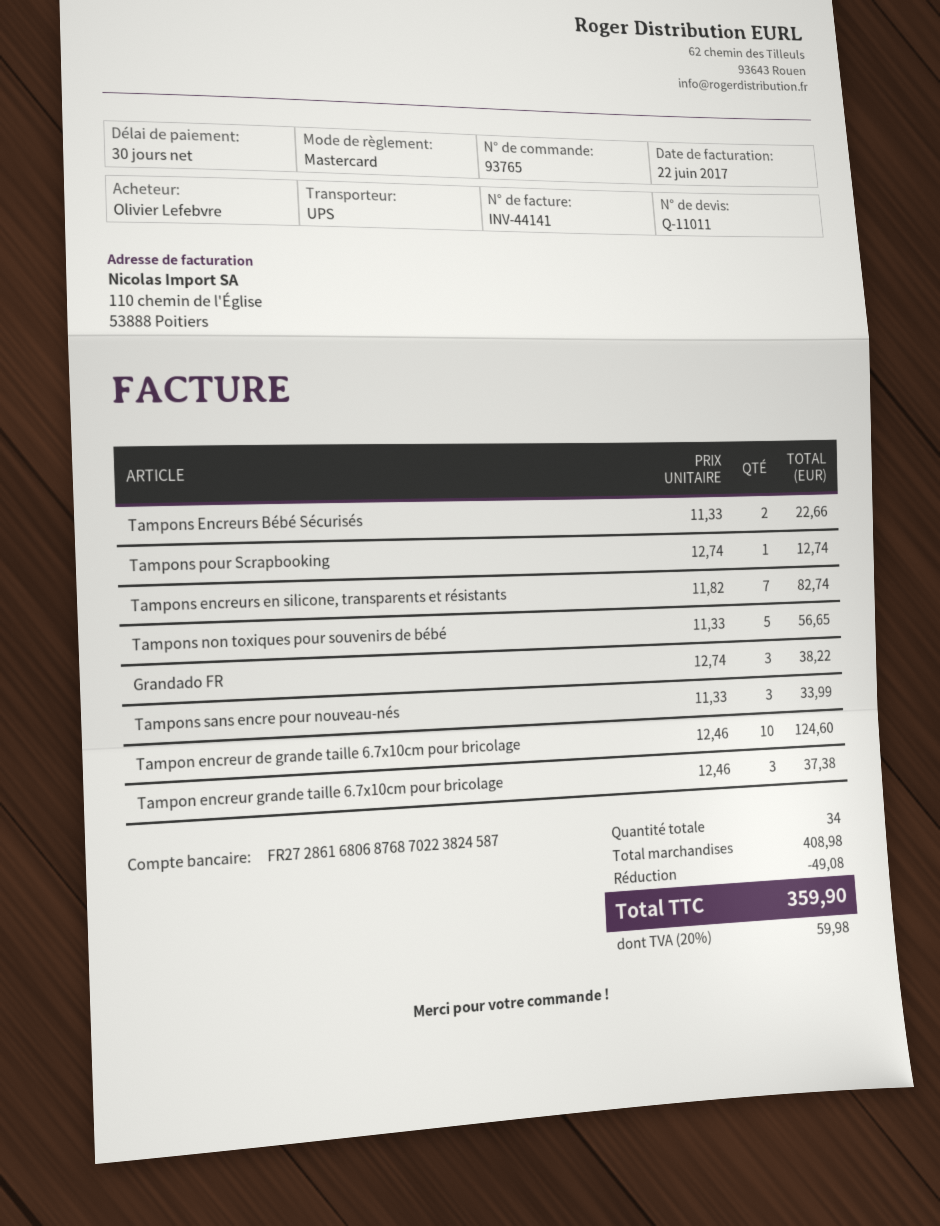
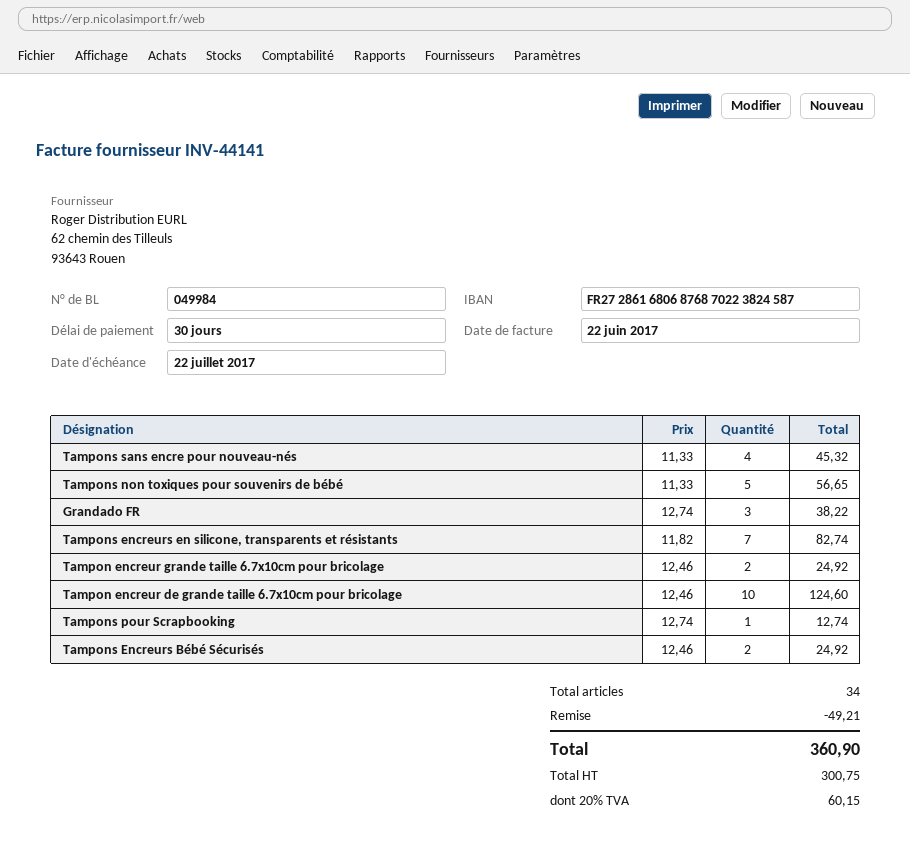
Tampons Encreurs Bébé Sécurisés: 2 x 11.33 = 22.66 -> 2 x 12.46 = 24.92
Tampons sans encre pour nouveau-nés: 3 x 11.33 = 33.99 -> 4 x 11.33 = 45.32
Tampon encreur grande taille 6.7x10cm pour bricolage: 3 x 12.46 = 37.38 -> 2 x 12.46 = 24.92
discount: 49.08 -> 49.21
tax: 20% = 59.98 -> 20% = 60.15
total: 359.90 -> 360.90

